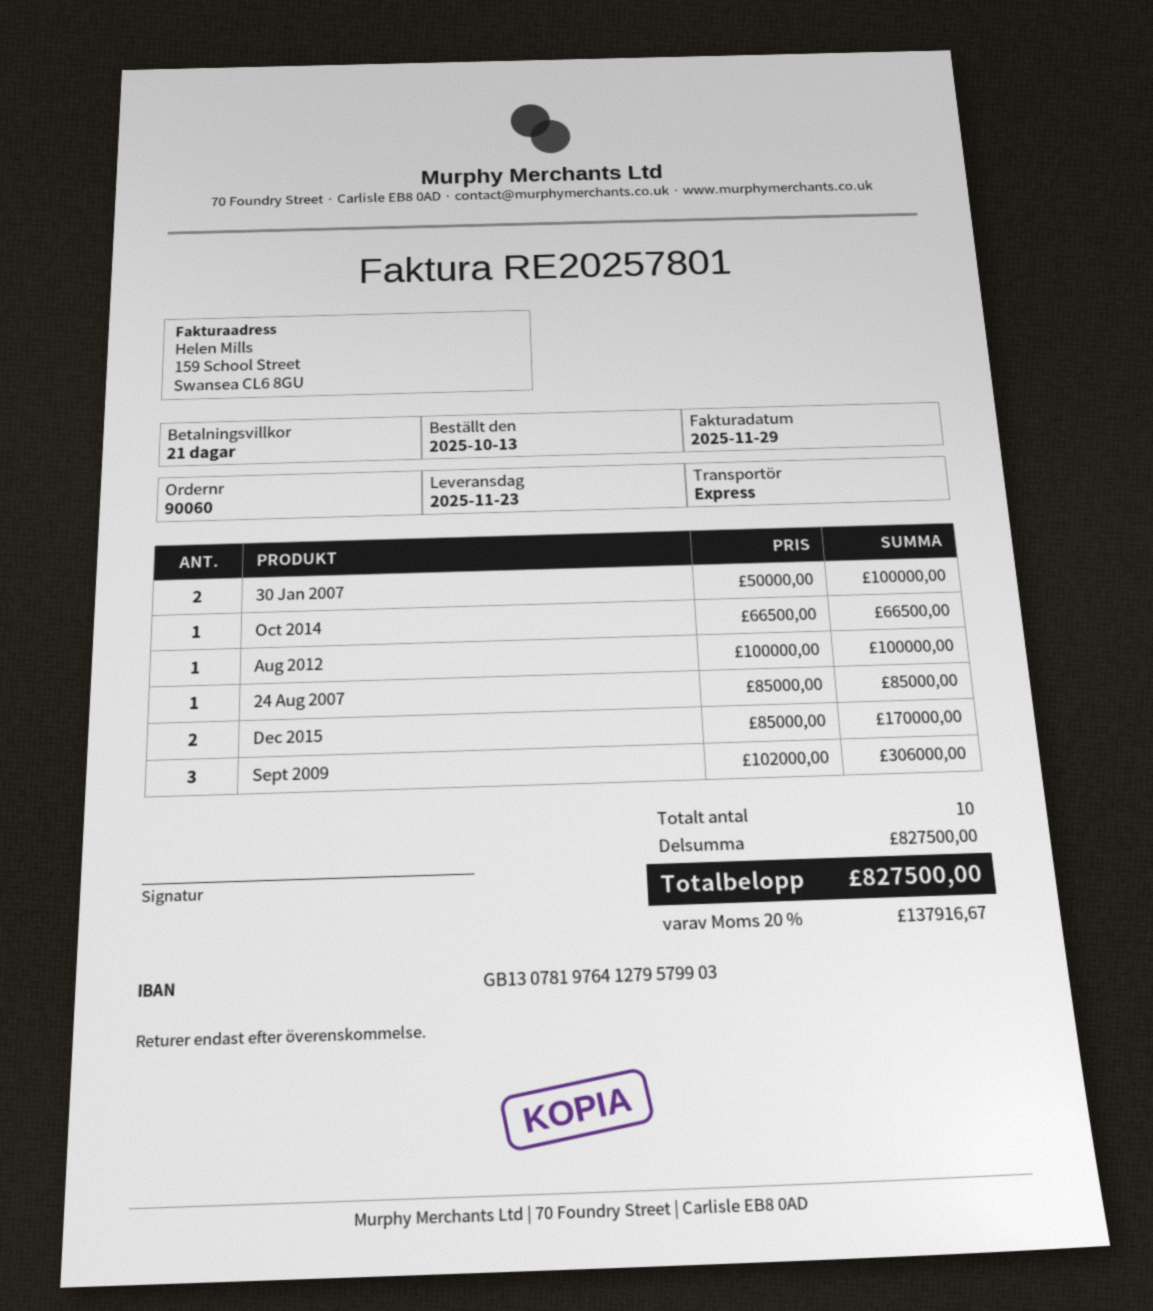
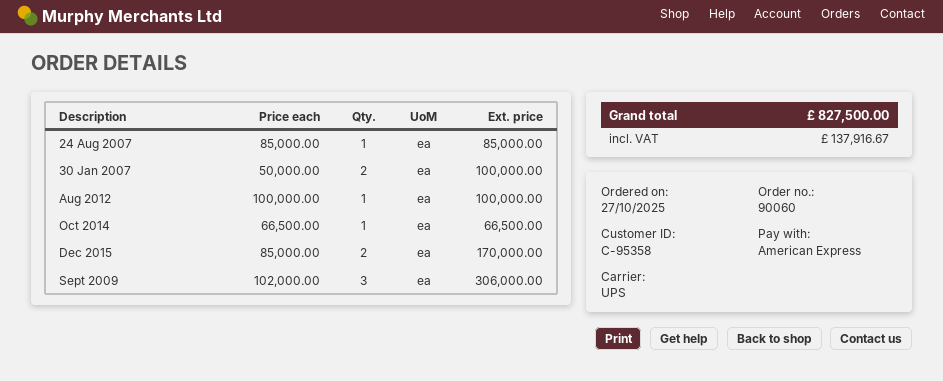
order date: 2025-10-13 -> 2025-10-27
shipping method: express -> UPS

